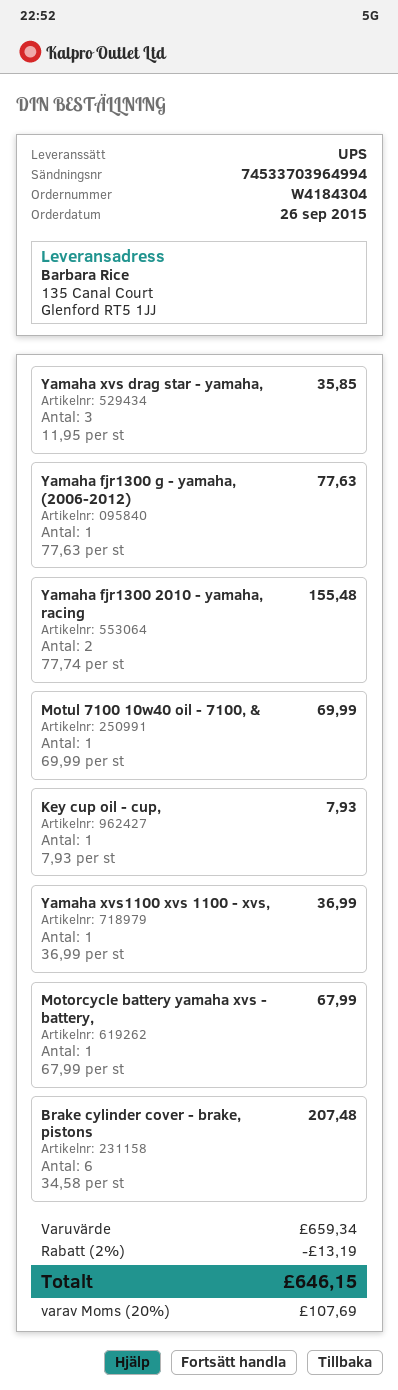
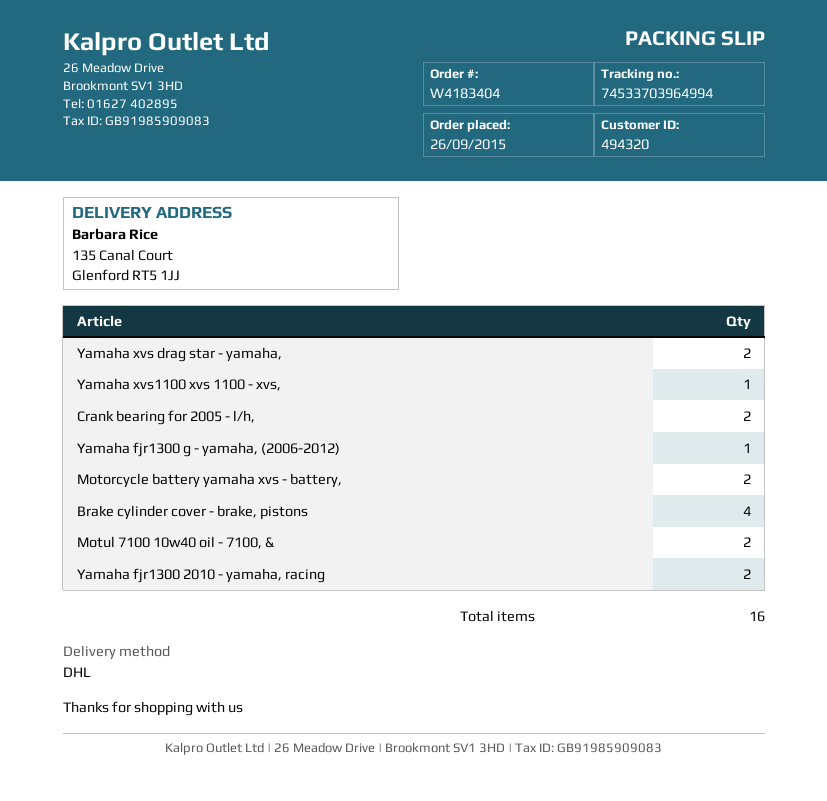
order number: W4184304 -> W4183404
shipping method: UPS -> DHL
Yamaha xvs drag star - yamaha,: 3 -> 2
Motul 7100 10w40 oil - 7100, &: 1 -> 2
Key cup oil - cup,: 1 -> none
Motorcycle battery yamaha xvs - battery,: 1 -> 2
Brake cylinder cover - brake, pistons: 6 -> 4
Crank bearing for 2005 - l/h,: none -> 2

